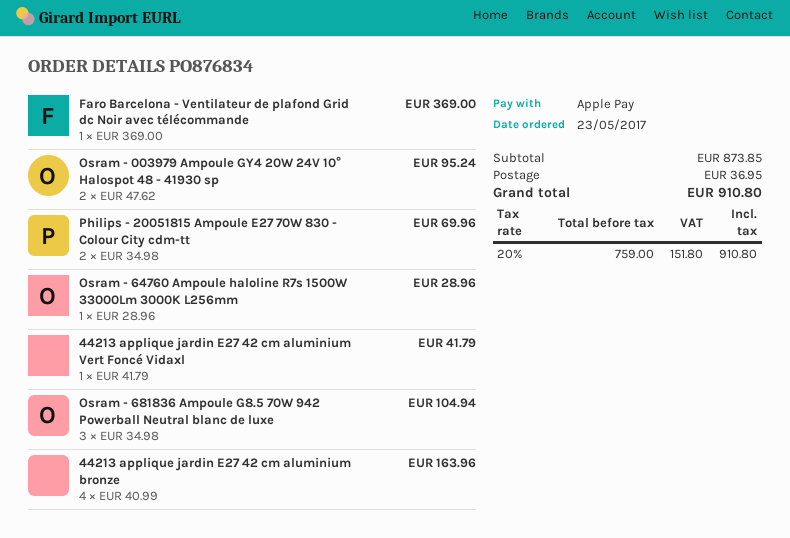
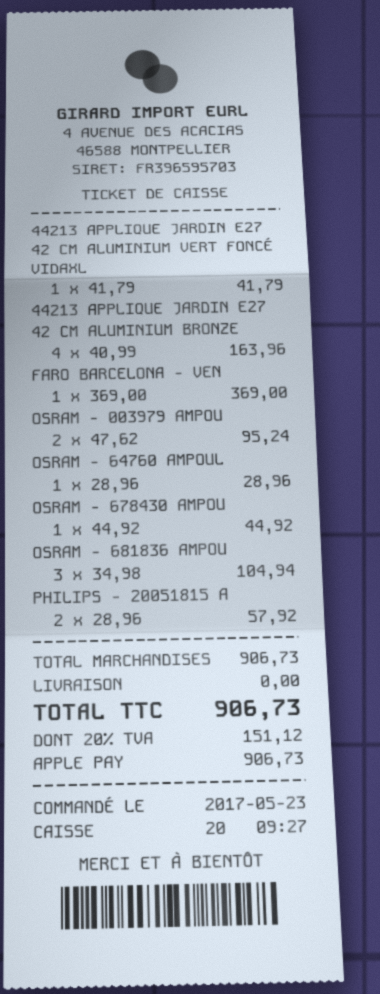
Philips - 20051815 Ampoule E27 70W 830 - Colour City cdm-tt: 2 x 34.98 = 69.96 -> 2 x 28.96 = 57.92
OSRAM - 678430 AMPOU: none -> 1 x 44.92 = 44.92
subtotal: 873.85 -> 906.73
shipping: 36.95 -> 0.00
tax: 20% = 151.80 -> 20% = 151.12
total: 910.80 -> 906.73

